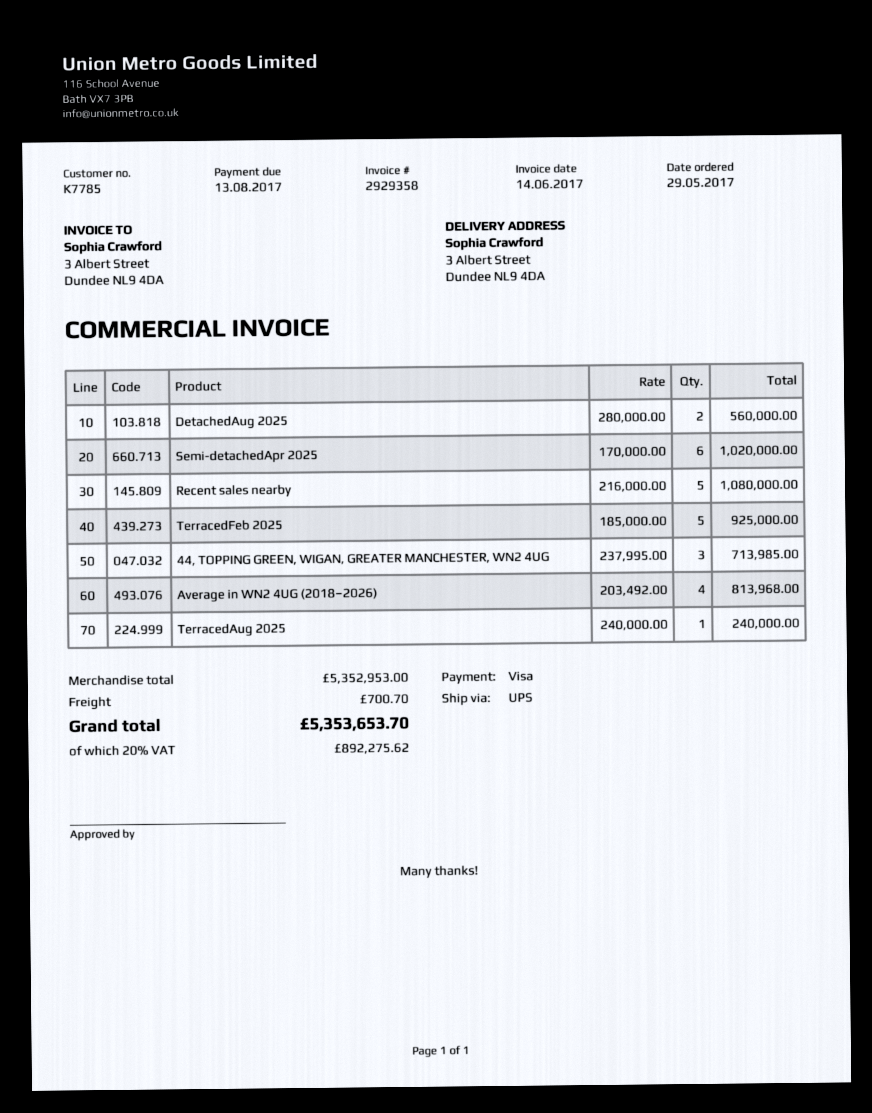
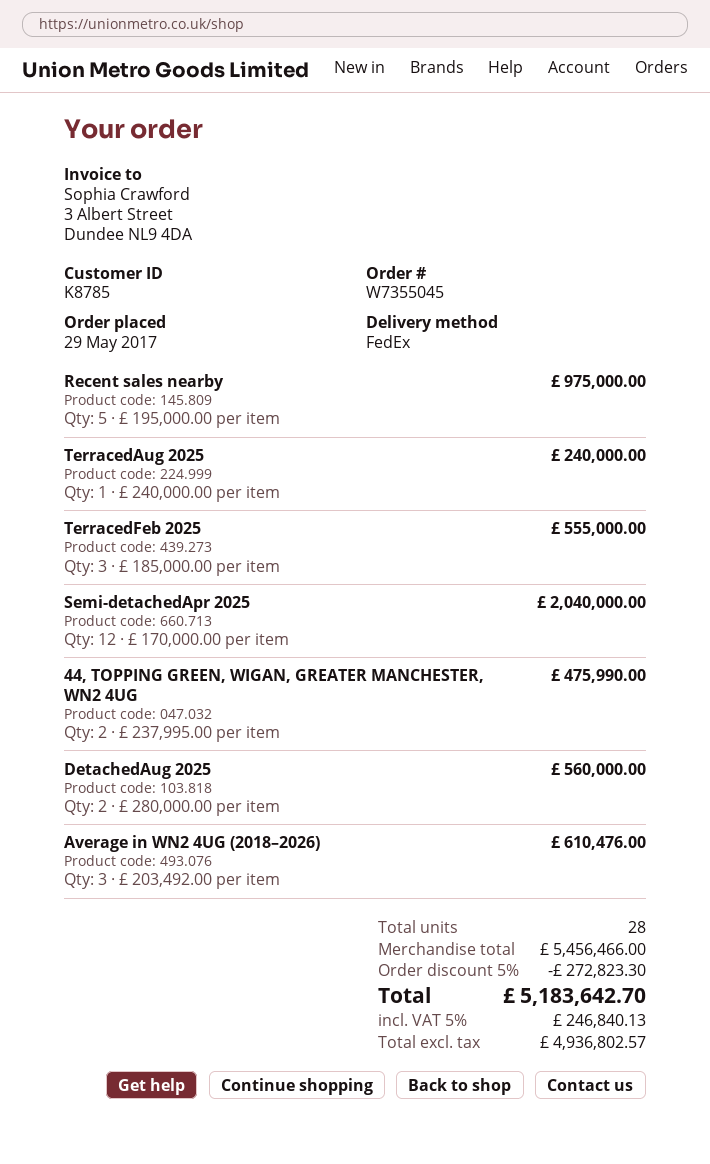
customer number: K7785 -> K8785
shipping method: UPS -> FedEx
Semi-detachedApr 2025: 6 x 170000.00 = 1020000.00 -> 12 x 170000.00 = 2040000.00
Recent sales nearby: 5 x 216000.00 = 1080000.00 -> 5 x 195000.00 = 975000.00
TerracedFeb 2025: 5 x 185000.00 = 925000.00 -> 3 x 185000.00 = 555000.00
44, TOPPING GREEN, WIGAN, GREATER MANCHESTER, WN2 4UG: 3 x 237995.00 = 713985.00 -> 2 x 237995.00 = 475990.00
Average in WN2 4UG (2018–2026): 4 x 203492.00 = 813968.00 -> 3 x 203492.00 = 610476.00
subtotal: 5352953.00 -> 5456466.00
discount: none -> 5% = 272823.30
shipping: 700.70 -> none
tax: 20% = 892275.62 -> 5% = 246840.13
total: 5353653.70 -> 5183642.70

